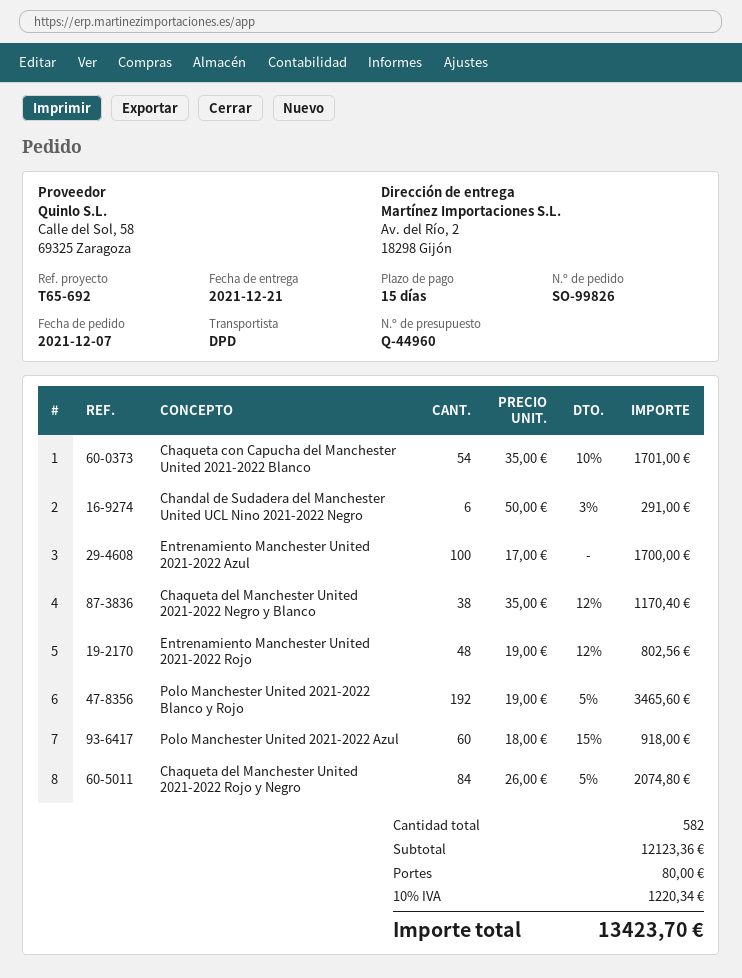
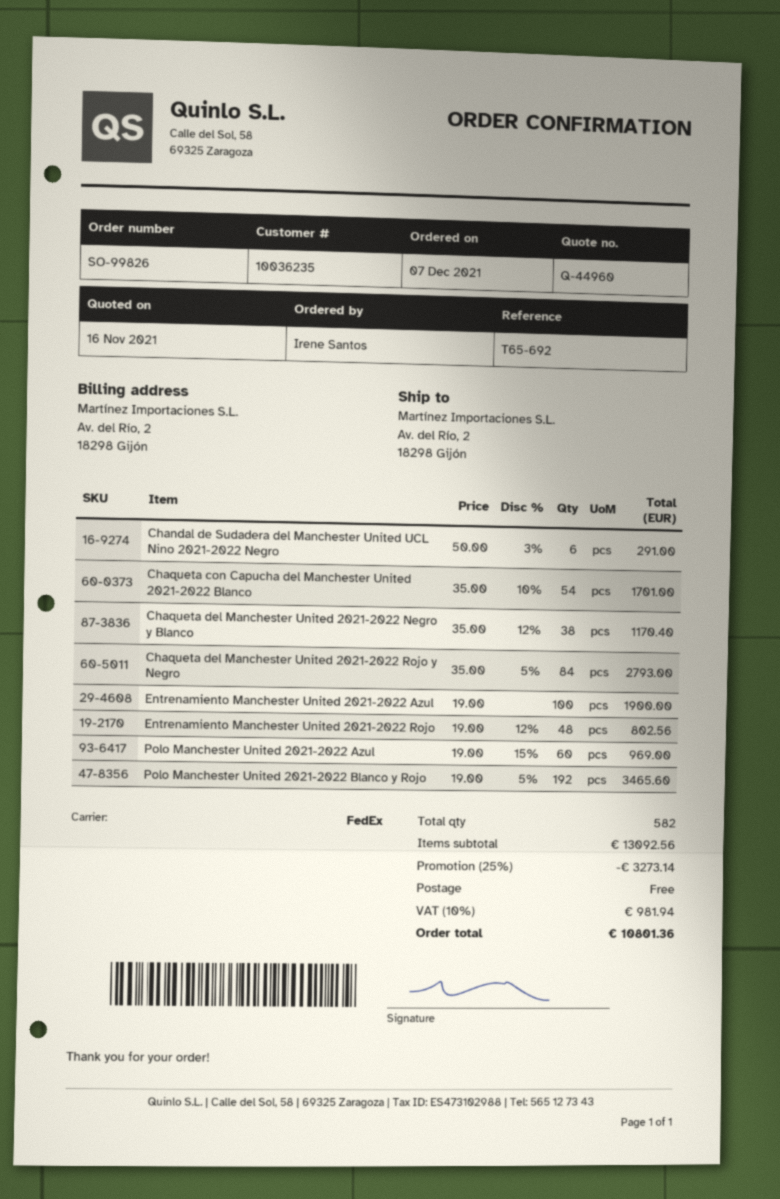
shipping method: DPD -> FedEx
Entrenamiento Manchester United 2021-2022 Azul: 100 x 17.00 = 1700.00 -> 100 x 19.00 = 1900.00
Polo Manchester United 2021-2022 Azul: 60 x 18.00 - 15% = 918.00 -> 60 x 19.00 - 15% = 969.00
Chaqueta del Manchester United 2021-2022 Rojo y Negro: 84 x 26.00 - 5% = 2074.80 -> 84 x 35.00 - 5% = 2793.00
subtotal: 12123.36 -> 13092.56
discount: none -> 25% = 3273.14
shipping: 80.00 -> 0.00
tax: 10% = 1220.34 -> 10% = 981.94
total: 13423.70 -> 10801.36

